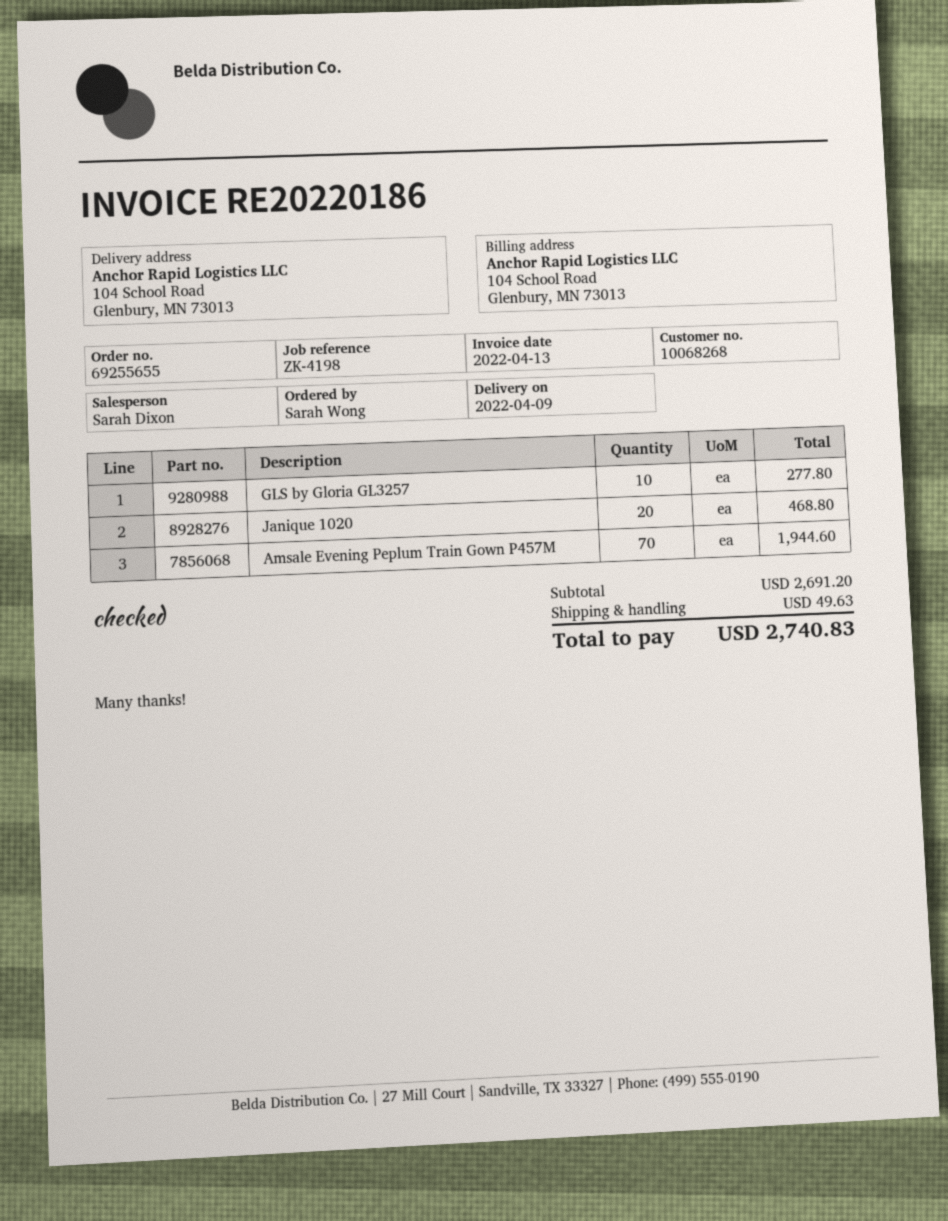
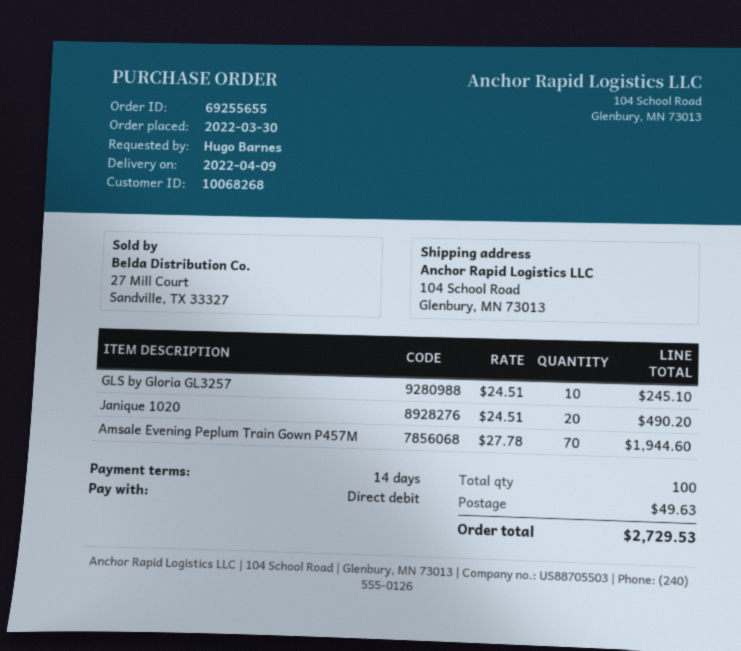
ordered by: Sarah Wong -> Hugo Barnes
GLS by Gloria GL3257: 10 for 277.80 -> 10 for 245.10
Janique 1020: 20 for 468.80 -> 20 for 490.20
total: 2740.83 -> 2729.53

